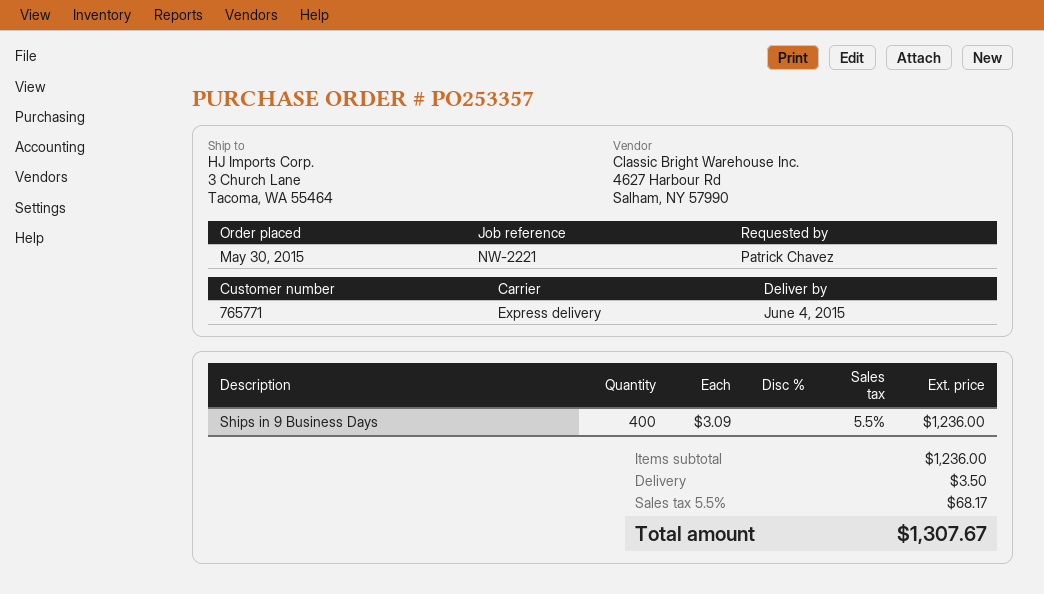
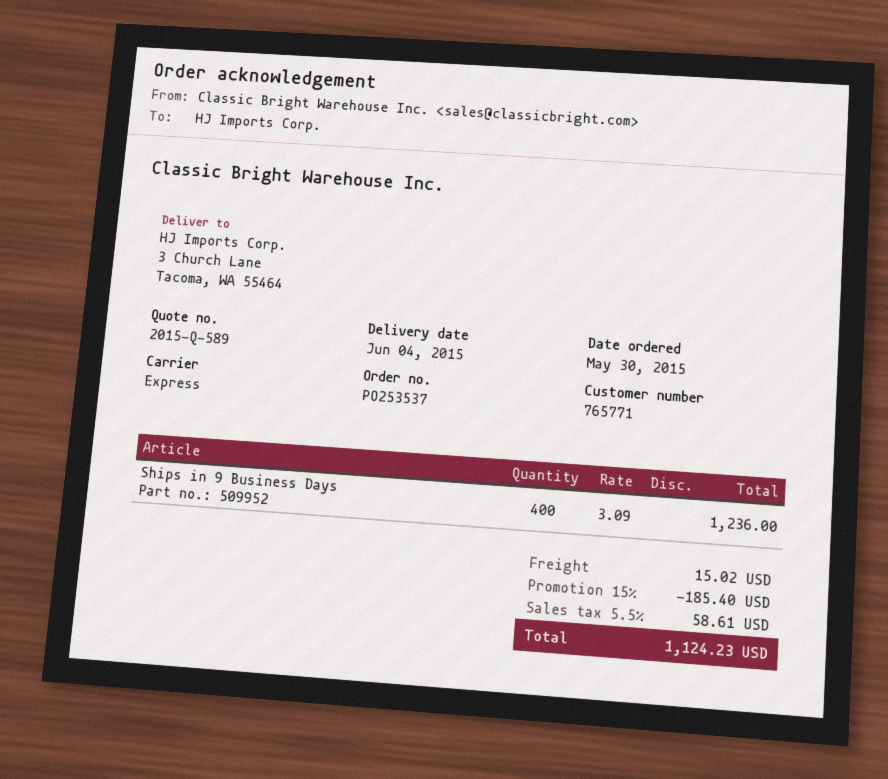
order number: PO253357 -> PO253537
discount: none -> 15% = 185.40
shipping: 3.50 -> 15.02
tax: 5.5% = 68.17 -> 5.5% = 58.61
total: 1307.67 -> 1124.23

